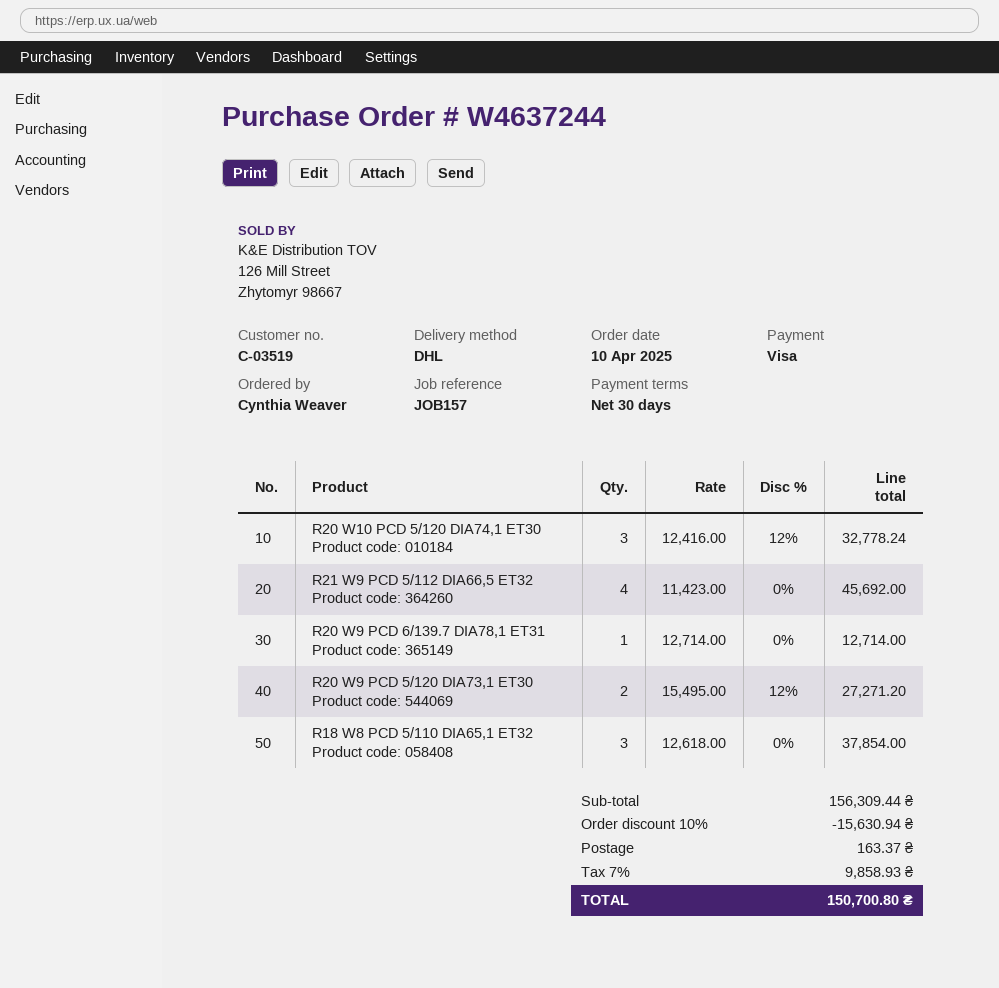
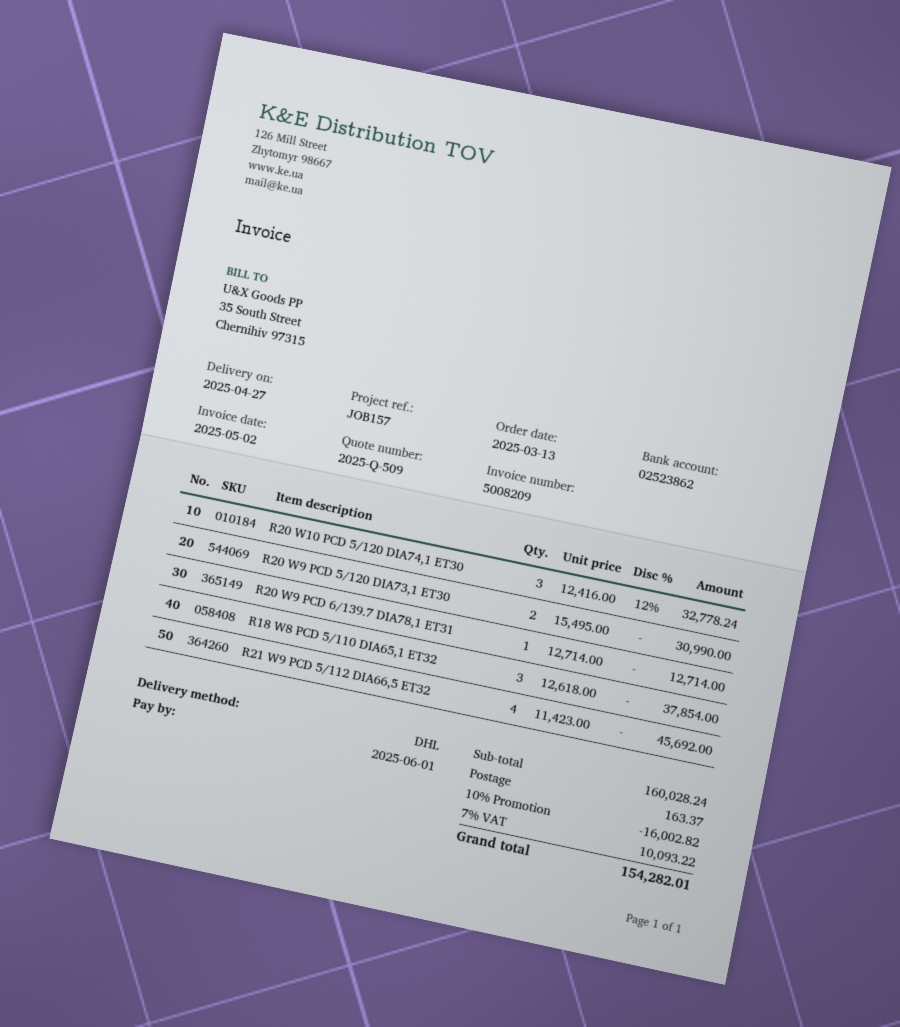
order date: 2025-04-10 -> 2025-03-13
R20 W9 PCD 5/120 DIA73,1 ET30: 2 x 15495.00 - 12% = 27271.20 -> 2 x 15495.00 = 30990.00
subtotal: 156309.44 -> 160028.24
discount: 10% = 15630.94 -> 10% = 16002.82
tax: 7% = 9858.93 -> 7% = 10093.22
total: 150700.80 -> 154282.01

